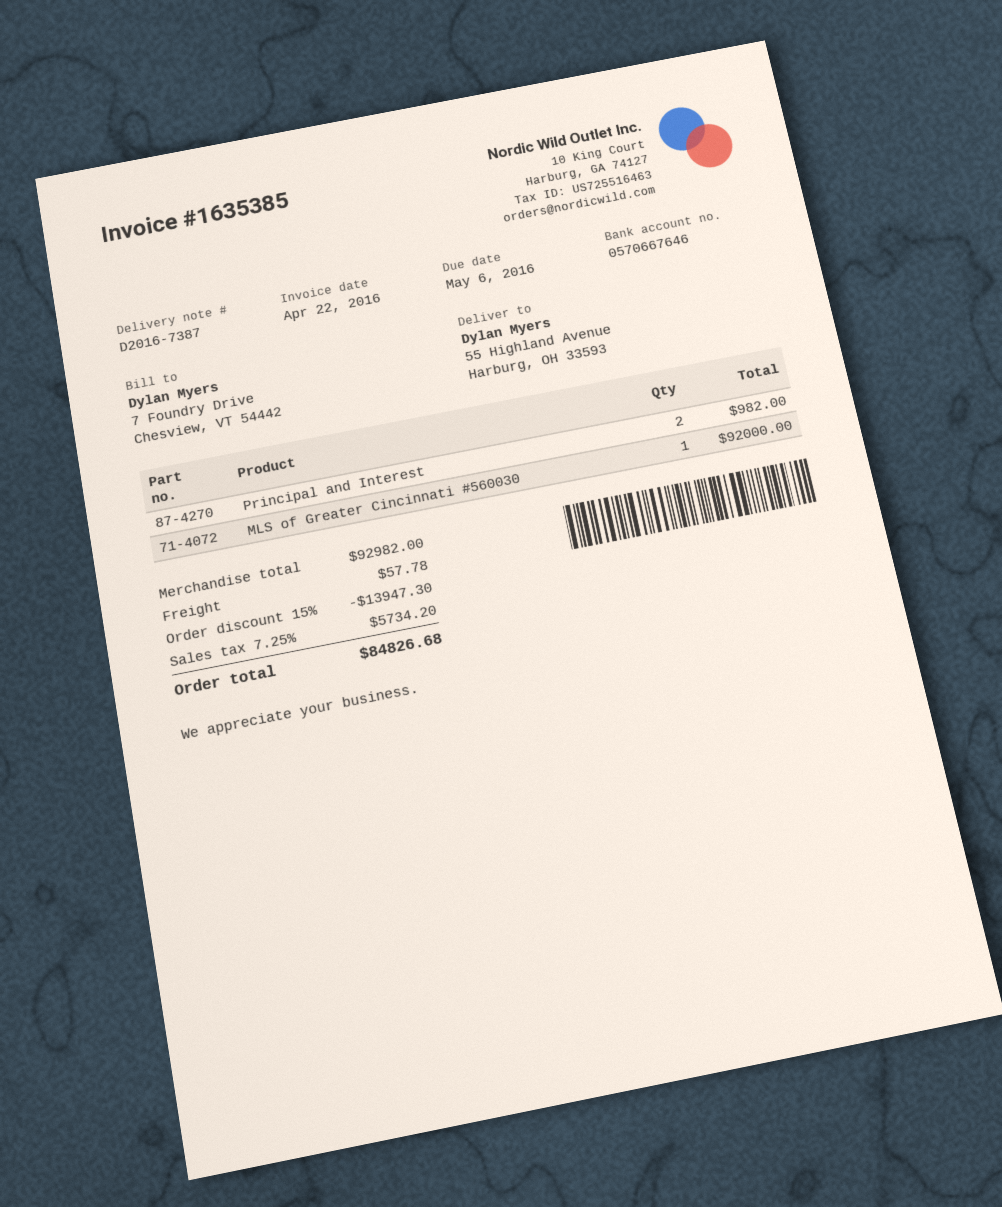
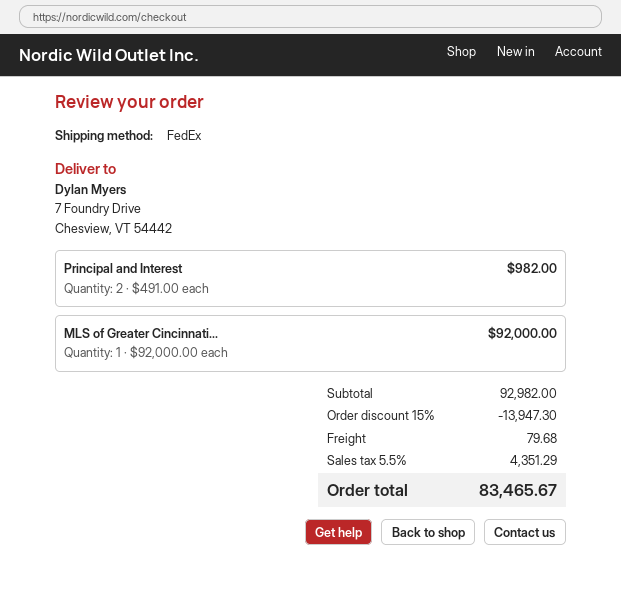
ship to: 55 Highland Avenue, Harburg, OH 33593 -> 7 Foundry Drive, Chesview, VT 54442
shipping: 57.78 -> 79.68
tax: 7.25% = 5734.20 -> 5.5% = 4351.29
total: 84826.68 -> 83465.67

